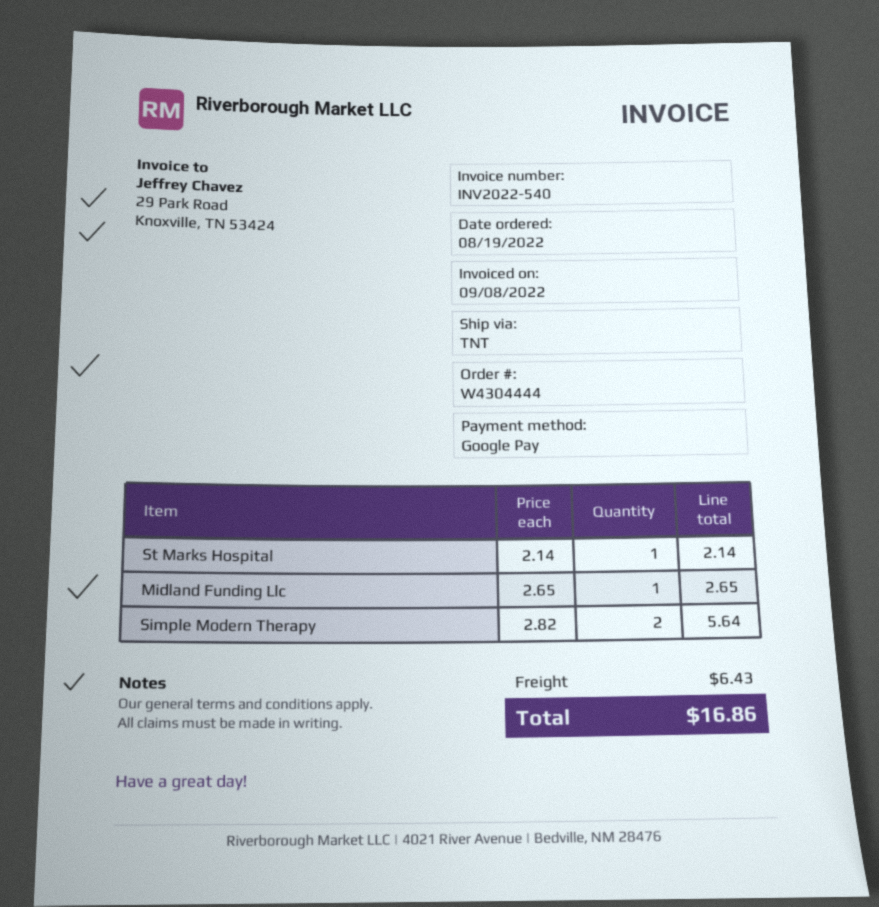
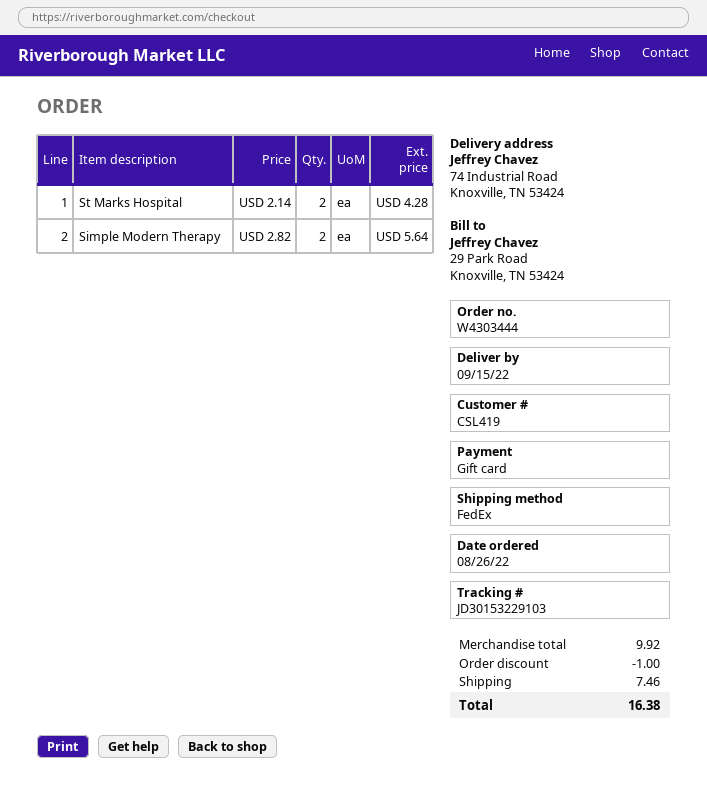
order number: W4304444 -> W4303444
order date: 2022-08-19 -> 2022-08-26
payment method: Google Pay -> gift card
shipping method: TNT -> FedEx
St Marks Hospital: 1 x 2.14 = 2.14 -> 2 x 2.14 = 4.28
Midland Funding Llc: 1 x 2.65 = 2.65 -> none
discount: none -> 1.00
shipping: 6.43 -> 7.46
total: 16.86 -> 16.38

